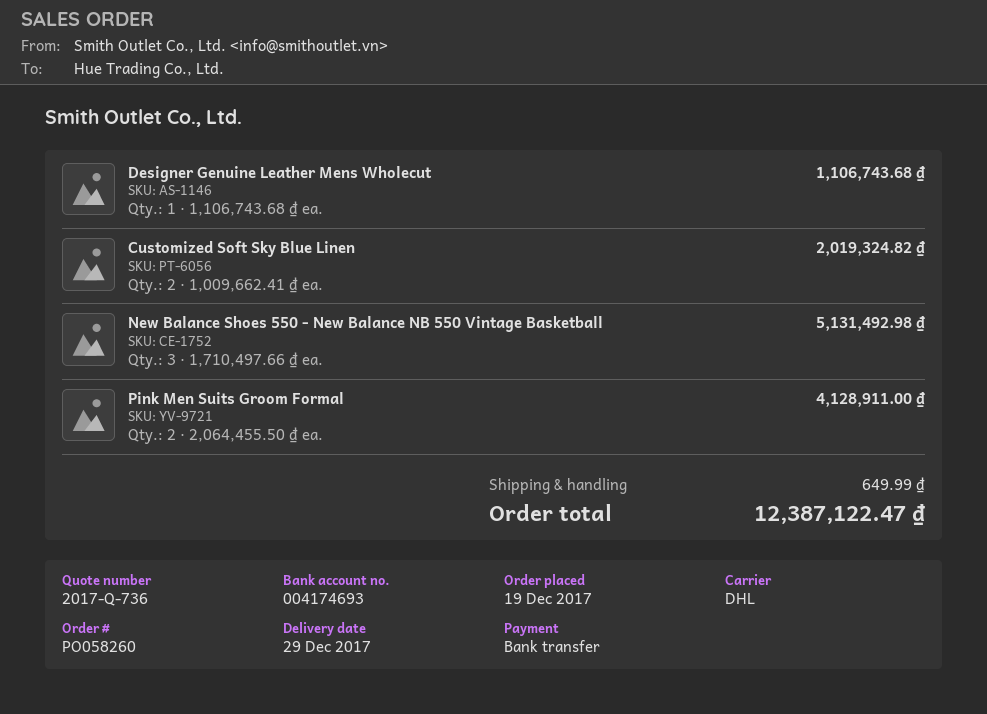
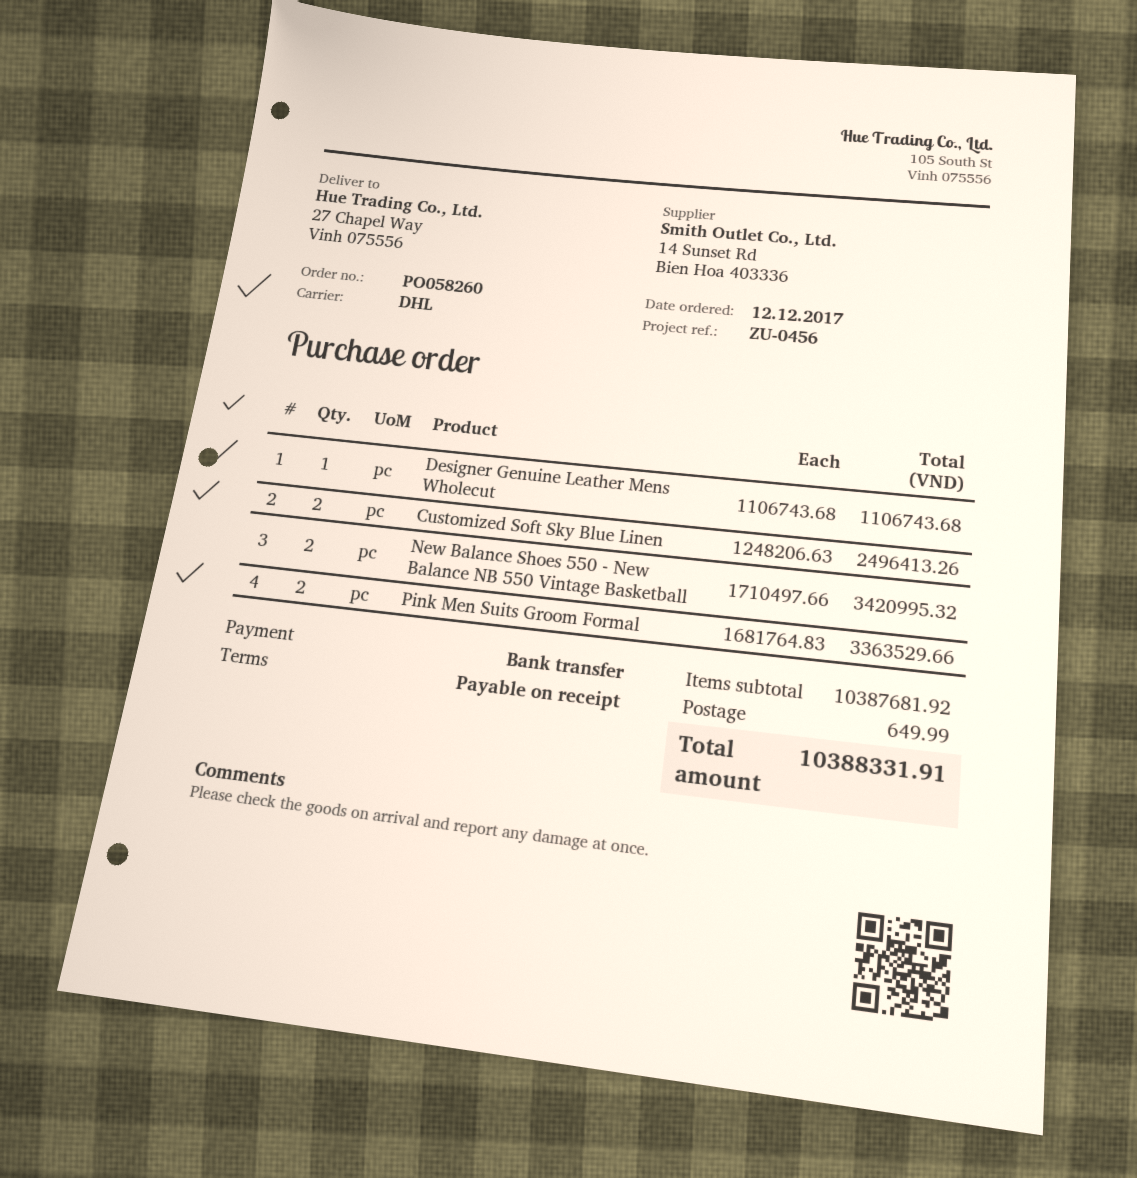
order date: 2017-12-19 -> 2017-12-12
Customized Soft Sky Blue Linen: 2 x 1009662.41 = 2019324.82 -> 2 x 1248206.63 = 2496413.26
New Balance Shoes 550 - New Balance NB 550 Vintage Basketball: 3 x 1710497.66 = 5131492.98 -> 2 x 1710497.66 = 3420995.32
Pink Men Suits Groom Formal: 2 x 2064455.50 = 4128911.00 -> 2 x 1681764.83 = 3363529.66
total: 12387122.47 -> 10388331.91

